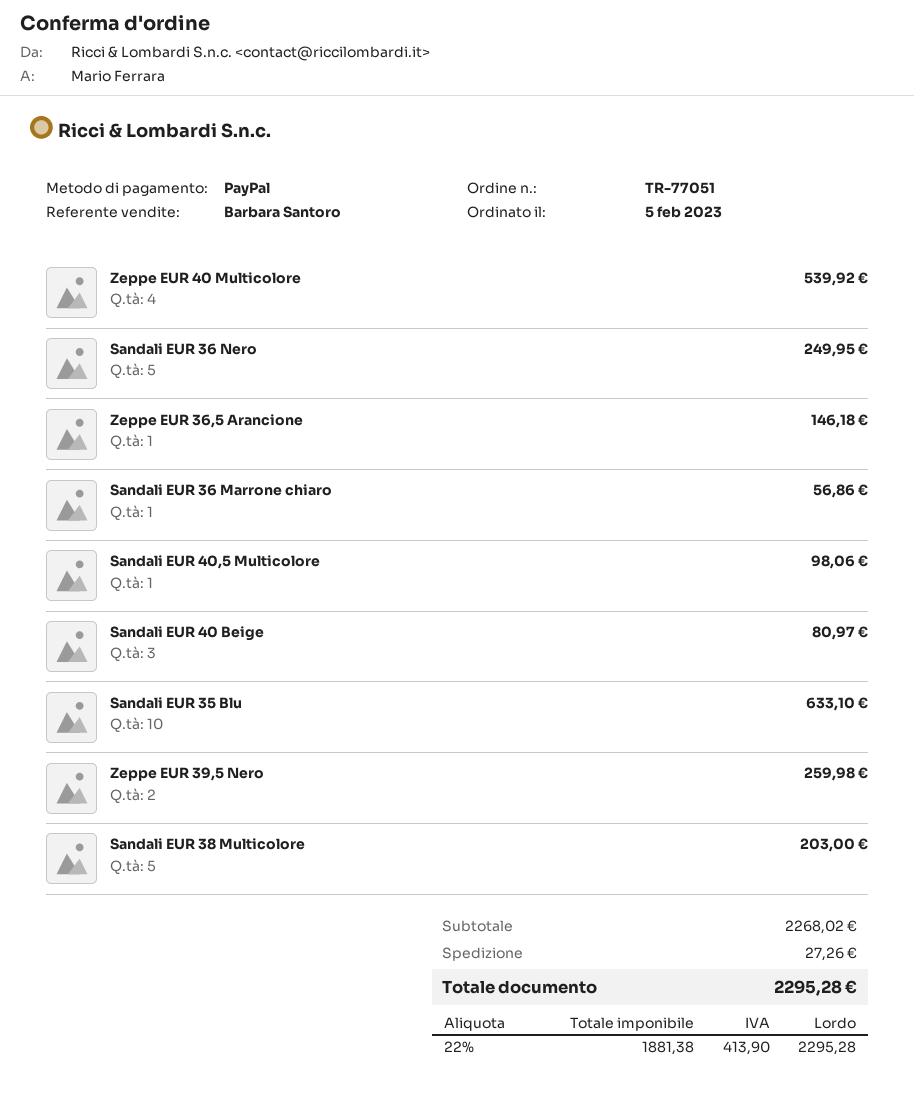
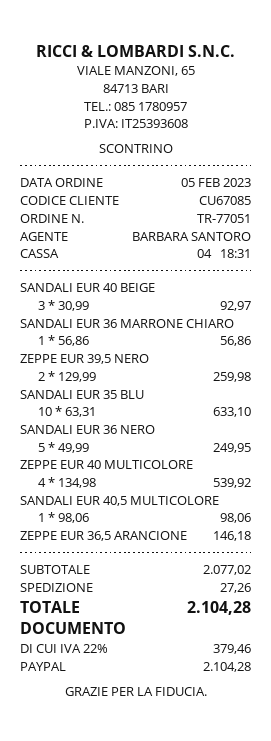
Sandali EUR 40 Beige: 3 for 80.97 -> 3 for 92.97
Sandali EUR 38 Multicolore: 5 for 203.00 -> none
subtotal: 2268.02 -> 2077.02
tax: 22% = 413.90 -> 22% = 379.46
total: 2295.28 -> 2104.28

